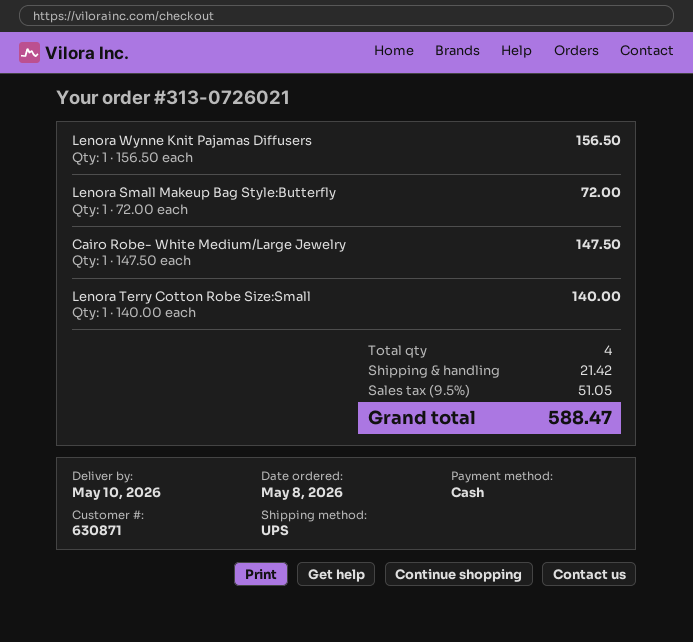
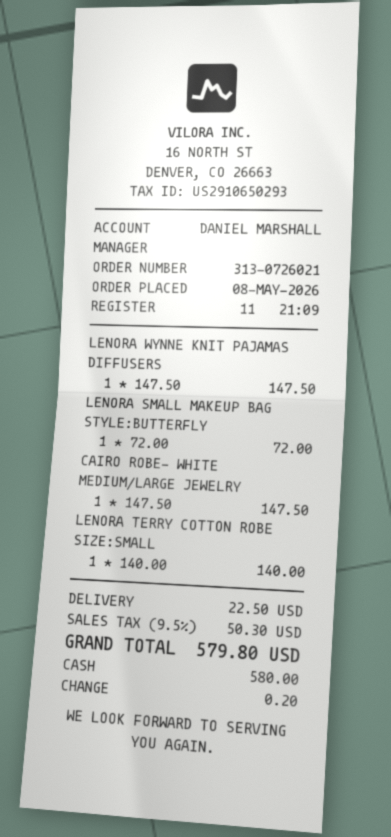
Lenora Wynne Knit Pajamas Diffusers: 1 x 156.50 = 156.50 -> 1 x 147.50 = 147.50
shipping: 21.42 -> 22.50
tax: 9.5% = 51.05 -> 9.5% = 50.30
total: 588.47 -> 579.80

